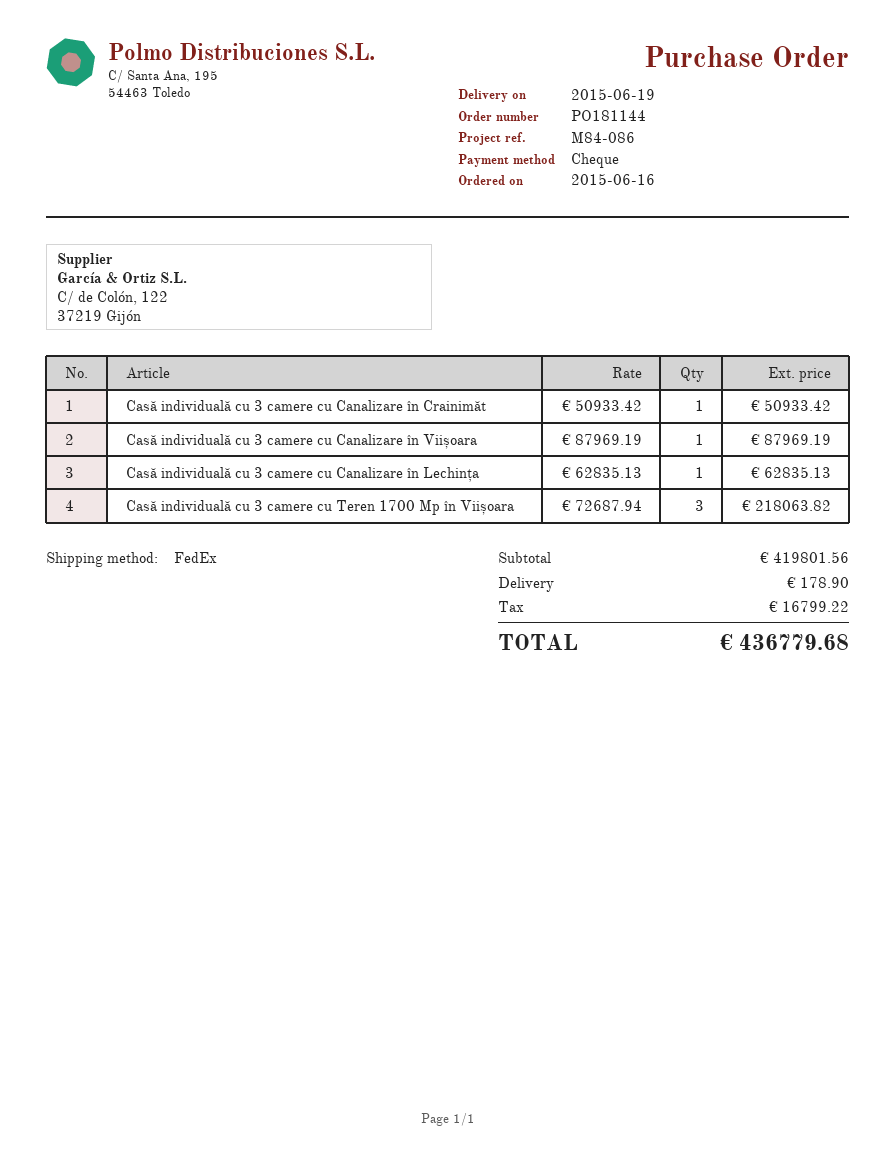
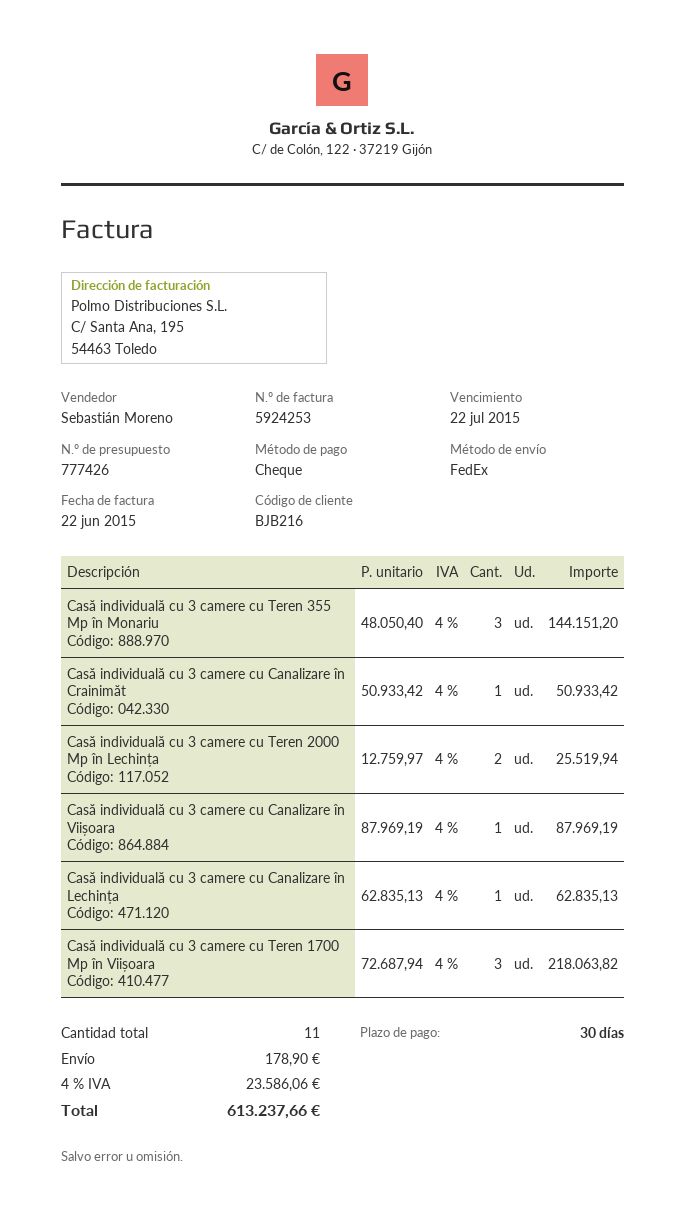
Casă individuală cu 3 camere cu Teren 355 Mp în Monariu: none -> 3 x 48050.40 = 144151.20
Casă individuală cu 3 camere cu Teren 2000 Mp în Lechința: none -> 2 x 12759.97 = 25519.94
tax: 16799.22 -> 23586.06
total: 436779.68 -> 613237.66

